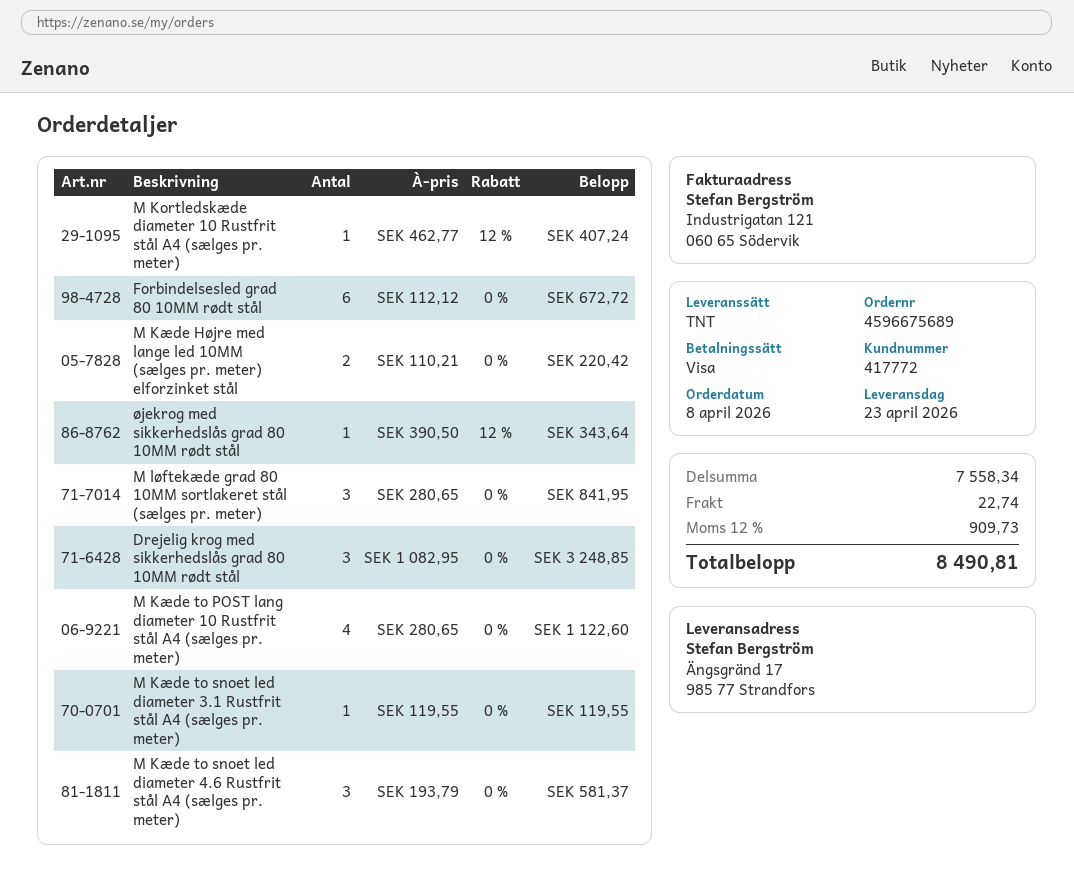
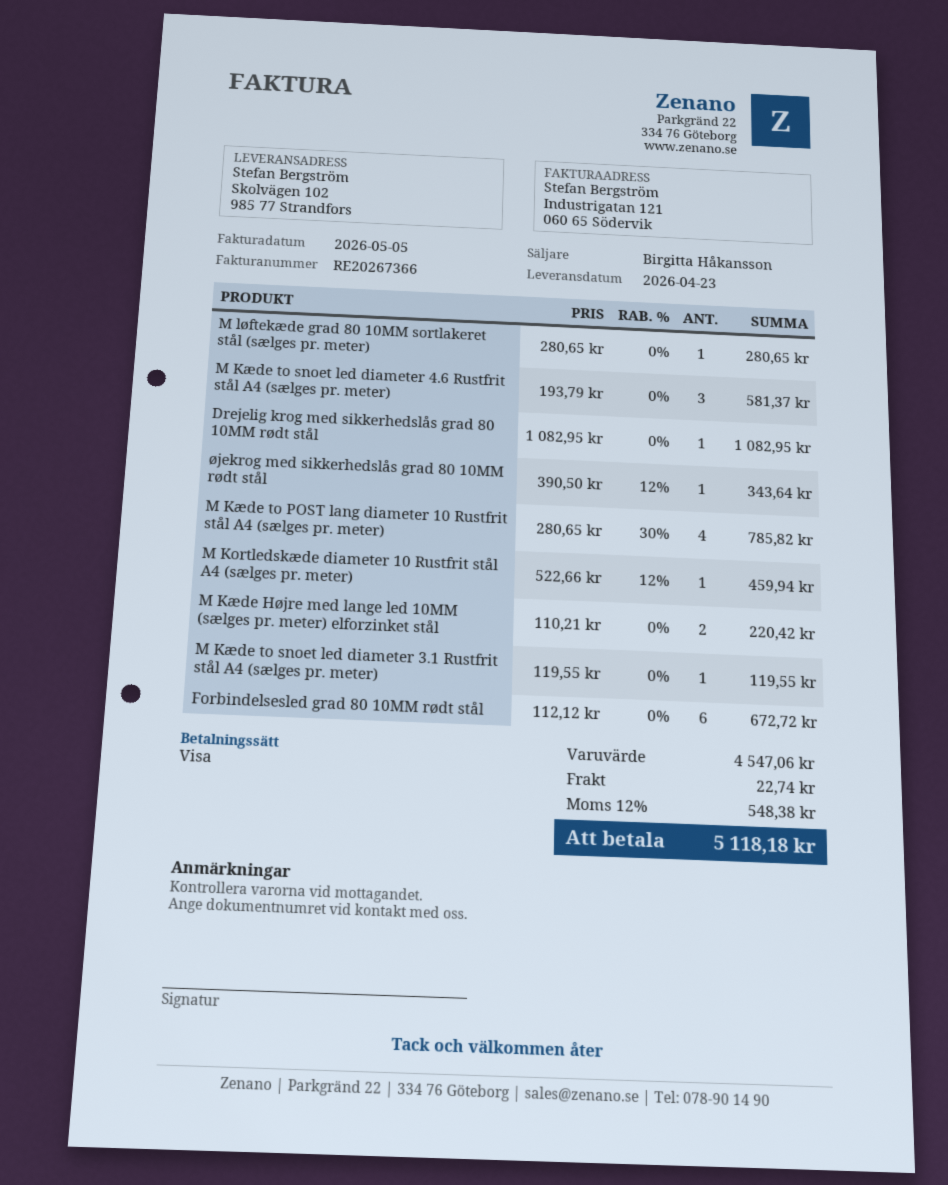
ship to: Ängsgränd 17, 985 77 Strandfors -> Skolvägen 102, 985 77 Strandfors
M Kortledskæde diameter 10 Rustfrit stål A4 (sælges pr. meter): 1 x 462.77 - 12% = 407.24 -> 1 x 522.66 - 12% = 459.94
M løftekæde grad 80 10MM sortlakeret stål (sælges pr. meter): 3 x 280.65 = 841.95 -> 1 x 280.65 = 280.65
Drejelig krog med sikkerhedslås grad 80 10MM rødt stål: 3 x 1082.95 = 3248.85 -> 1 x 1082.95 = 1082.95
M Kæde to POST lang diameter 10 Rustfrit stål A4 (sælges pr. meter): 4 x 280.65 = 1122.60 -> 4 x 280.65 - 30% = 785.82
subtotal: 7558.34 -> 4547.06
tax: 12% = 909.73 -> 12% = 548.38
total: 8490.81 -> 5118.18

